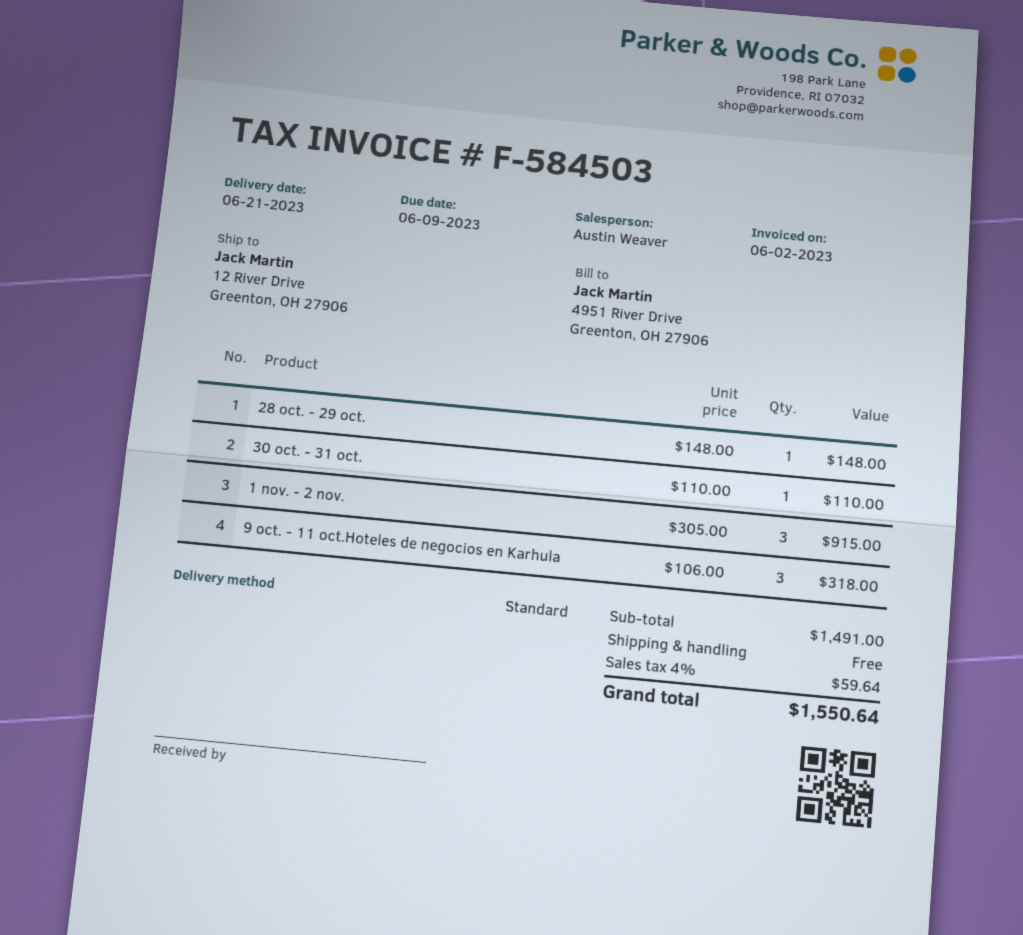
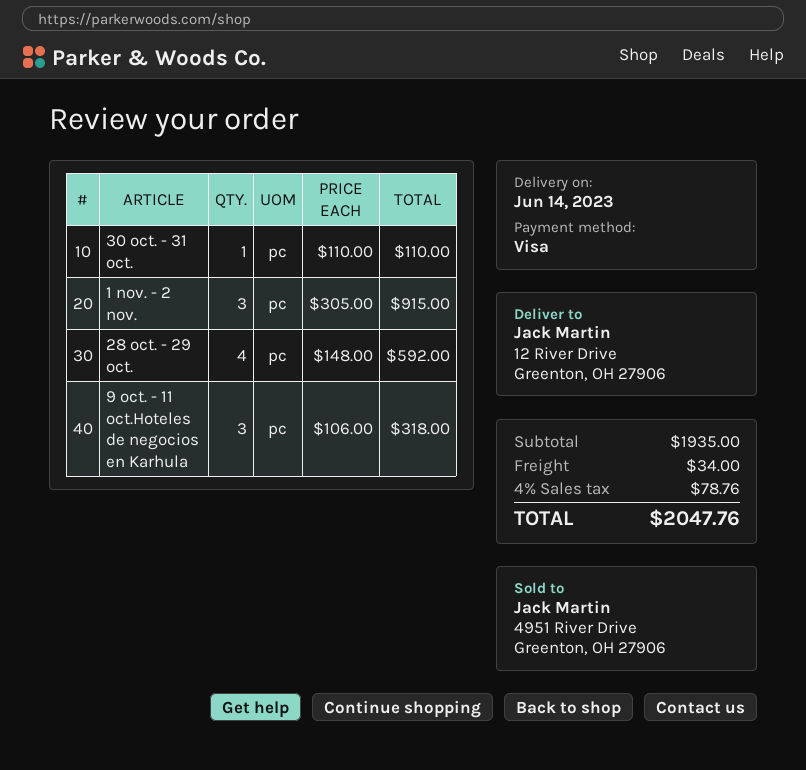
delivery date: 2023-06-21 -> 2023-06-14
28 oct. - 29 oct.: 1 x 148.00 = 148.00 -> 4 x 148.00 = 592.00
subtotal: 1491.00 -> 1935.00
shipping: 0.00 -> 34.00
tax: 4% = 59.64 -> 4% = 78.76
total: 1550.64 -> 2047.76

